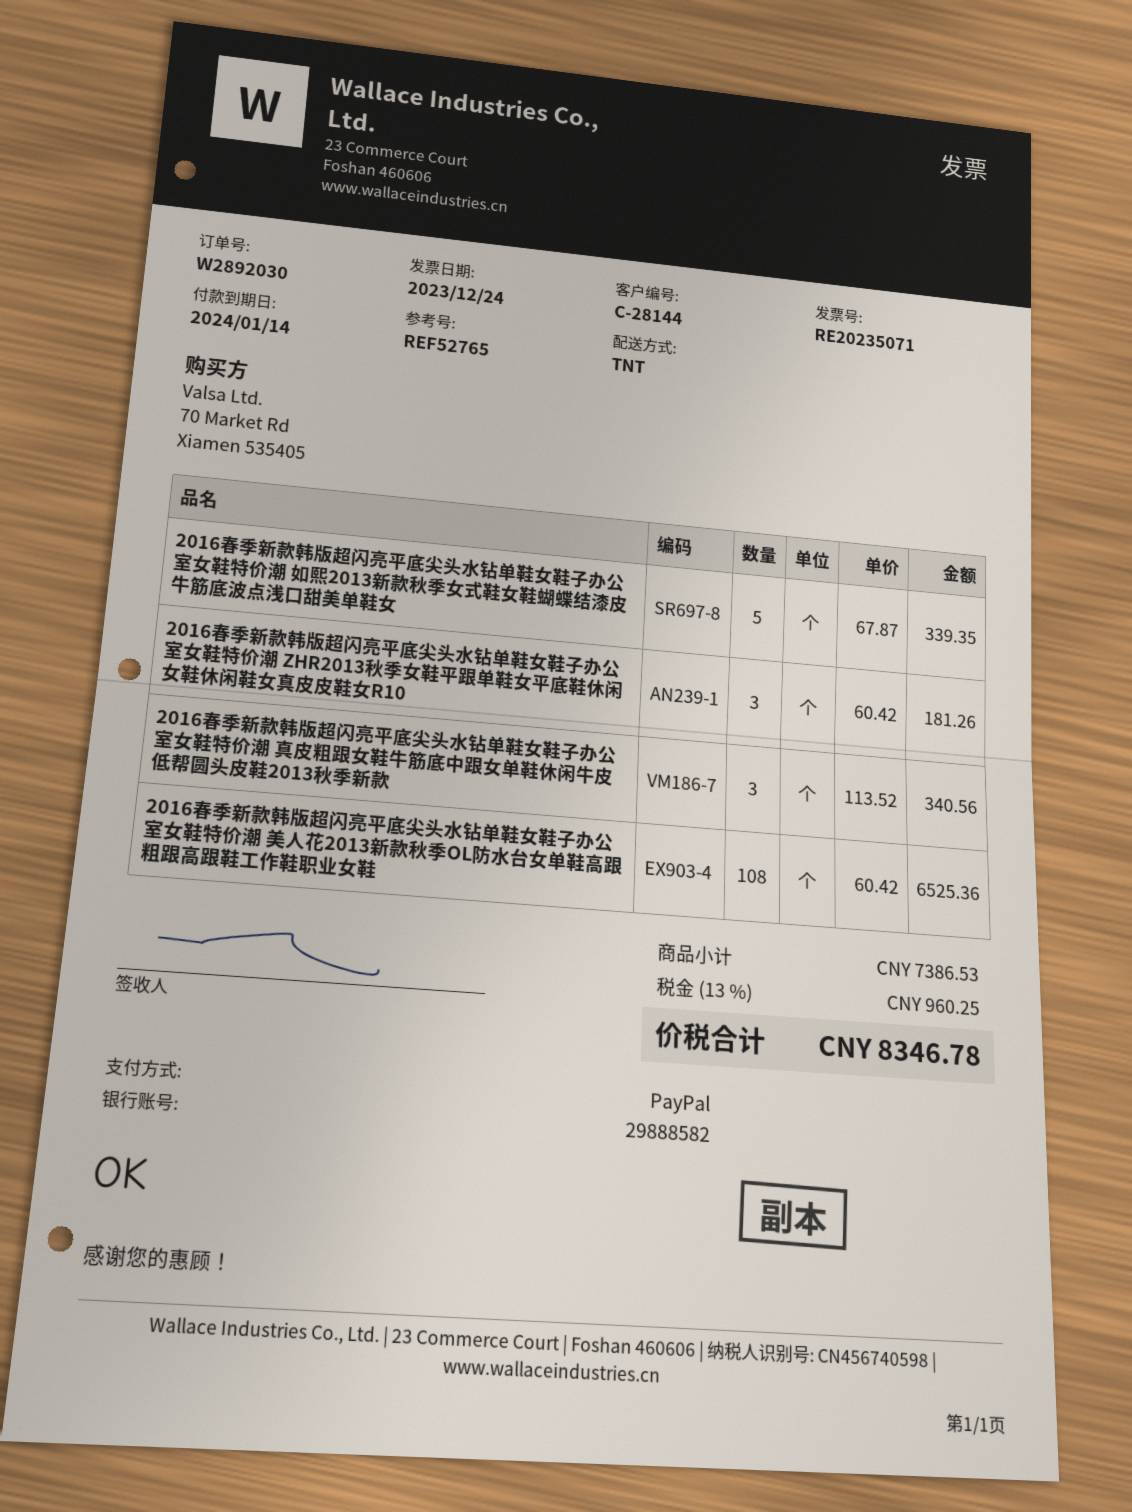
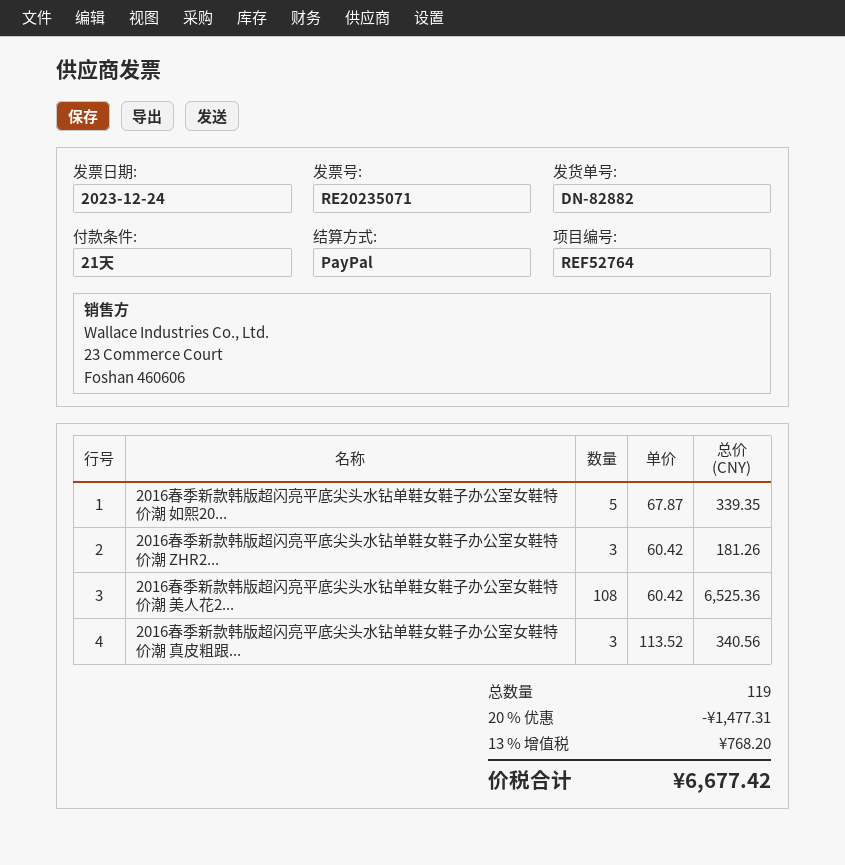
reference: REF52765 -> REF52764
discount: none -> 20% = 1477.31
tax: 13% = 960.25 -> 13% = 768.20
total: 8346.78 -> 6677.42

